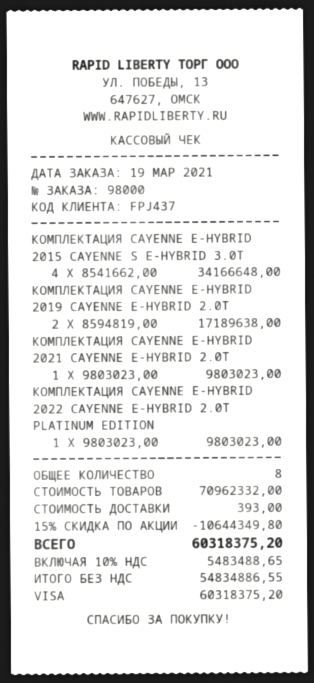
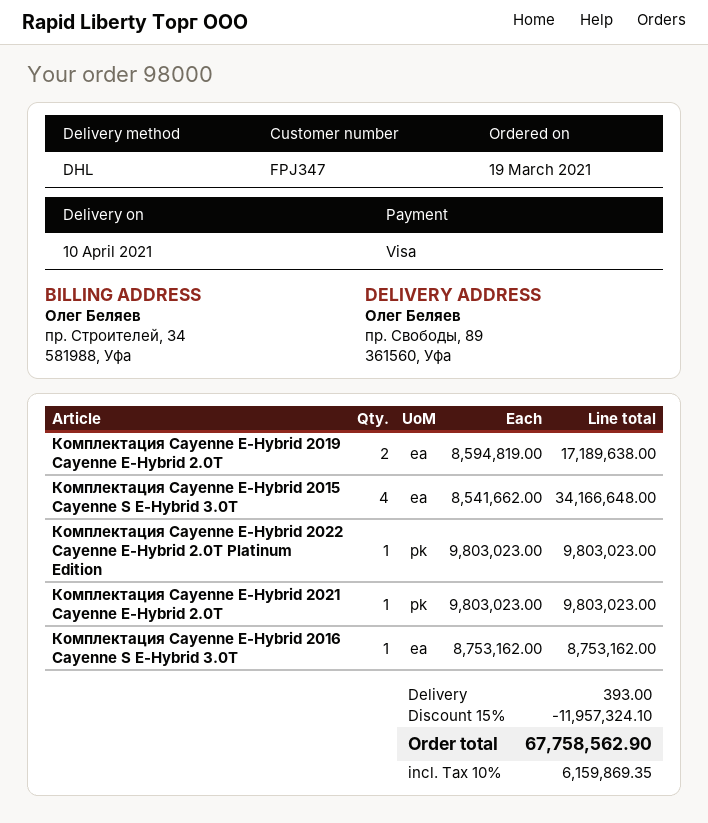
customer number: FPJ437 -> FPJ347
Комплектация Cayenne E-Hybrid 2016 Cayenne S E-Hybrid 3.0T: none -> 1 x 8753162.00 = 8753162.00
discount: 15% = 10644349.80 -> 15% = 11957324.10
tax: 10% = 5483488.65 -> 10% = 6159869.35
total: 60318375.20 -> 67758562.90

